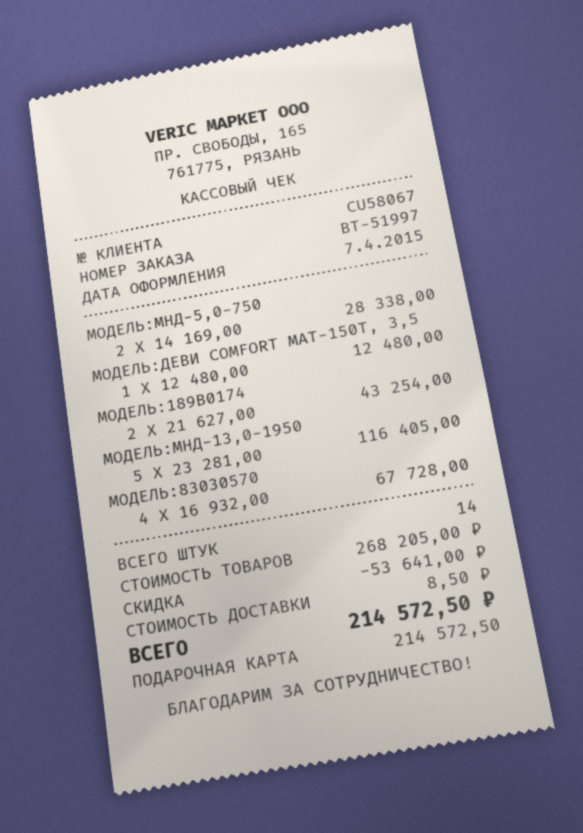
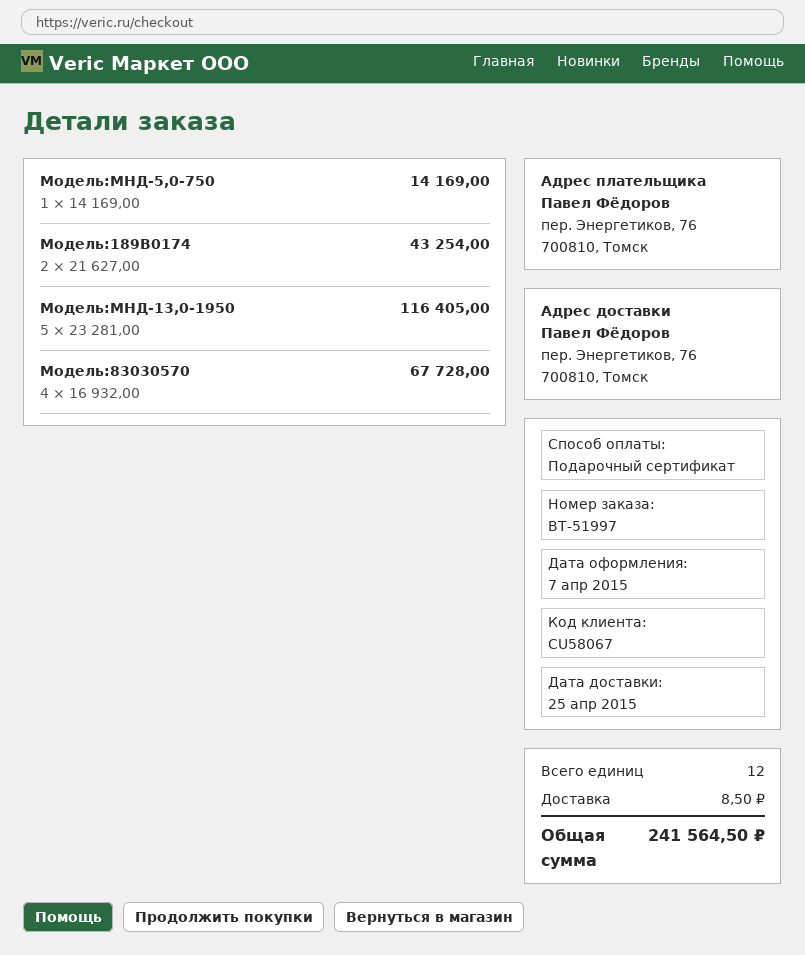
МОДЕЛЬ:МНД-5,0-750: 2 x 14169.00 = 28338.00 -> 1 x 14169.00 = 14169.00
МОДЕЛЬ:ДЕВИ COMFORT MAT-150T, 3,5: 1 x 12480.00 = 12480.00 -> none
total quantity: 14 -> 12
discount: 53641.00 -> none
total: 214572.50 -> 241564.50

